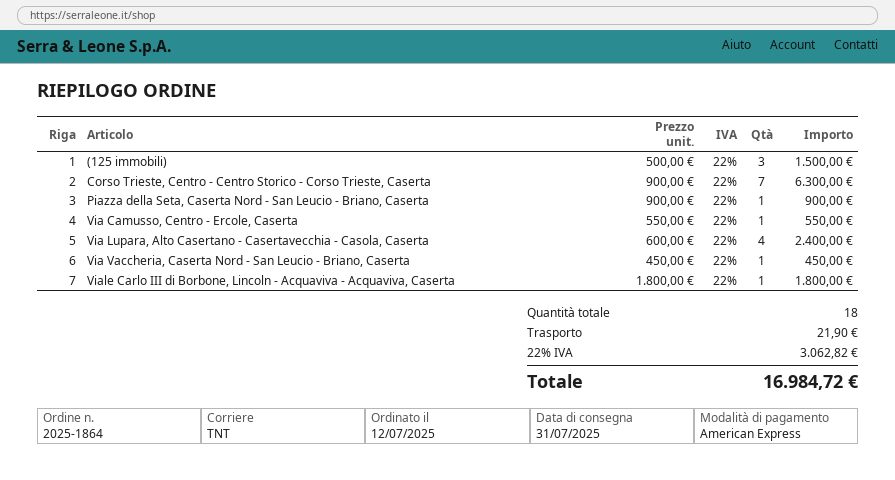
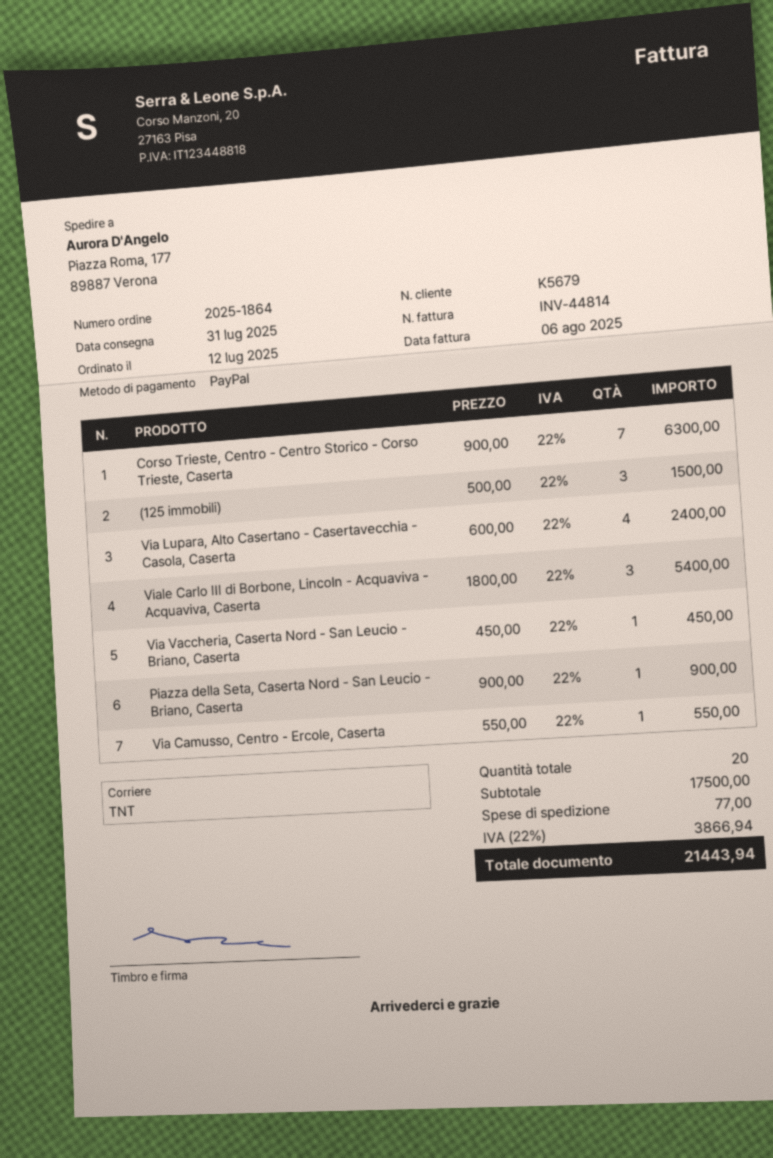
payment method: American Express -> PayPal
Viale Carlo III di Borbone, Lincoln - Acquaviva - Acquaviva, Caserta: 1 x 1800.00 = 1800.00 -> 3 x 1800.00 = 5400.00
total quantity: 18 -> 20
shipping: 21.90 -> 77.00
tax: 22% = 3062.82 -> 22% = 3866.94
total: 16984.72 -> 21443.94

